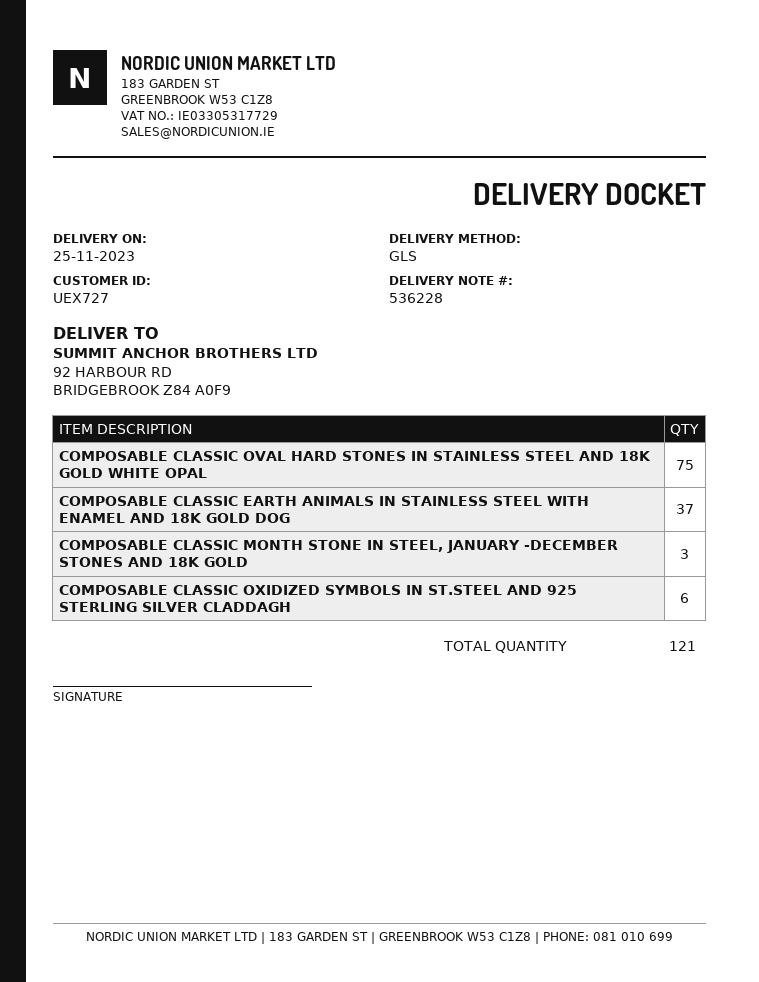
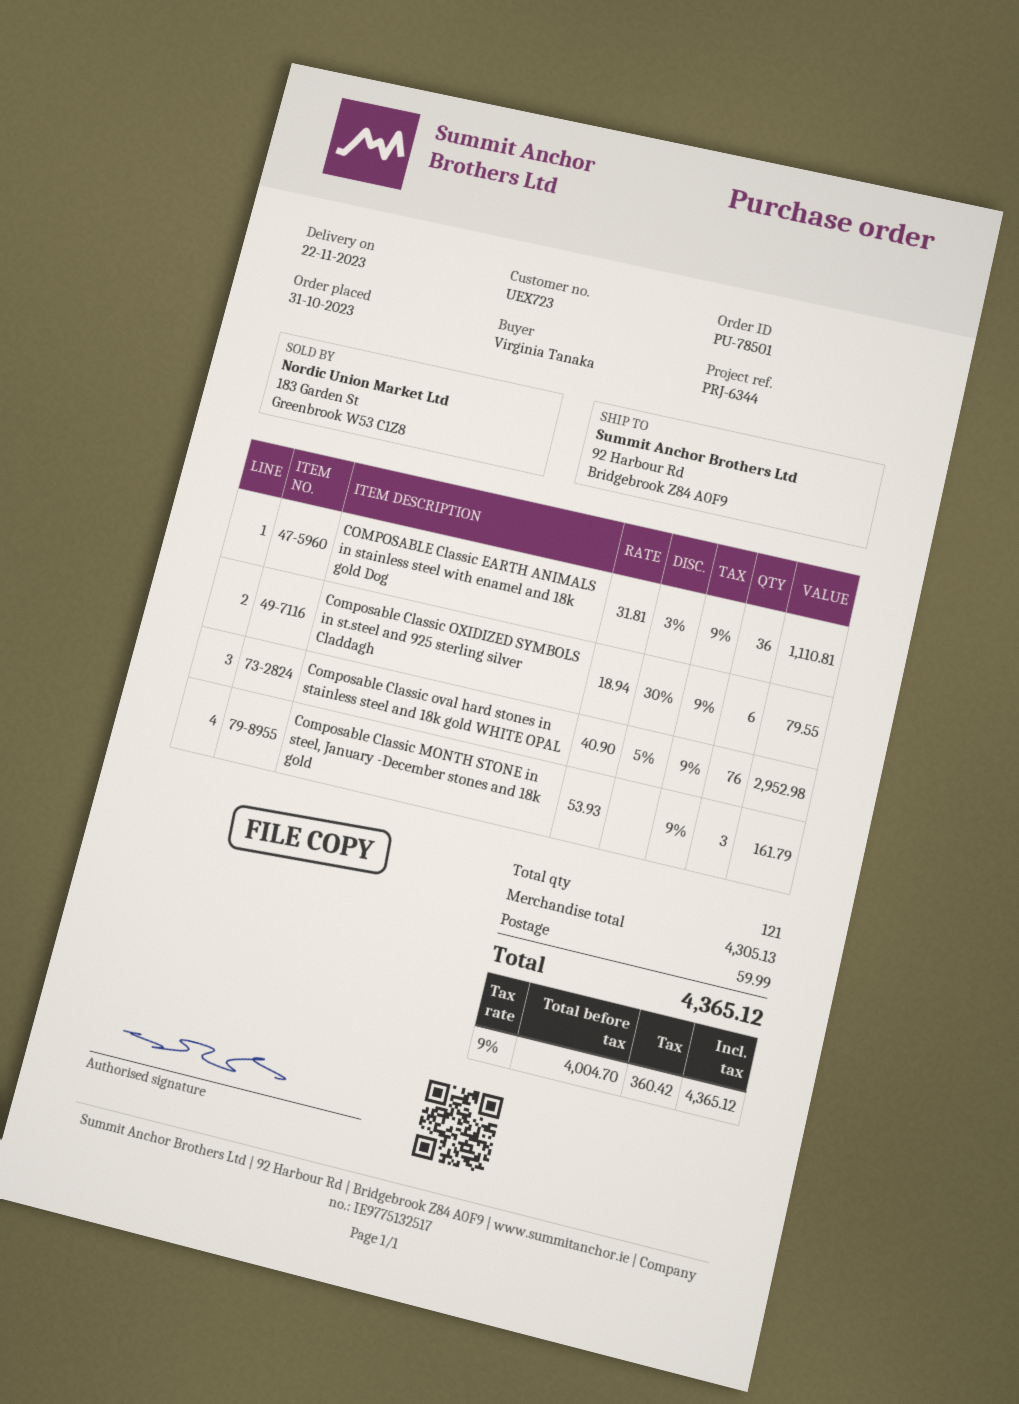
delivery date: 2023-11-25 -> 2023-11-22
customer number: UEX727 -> UEX723
COMPOSABLE CLASSIC OVAL HARD STONES IN STAINLESS STEEL AND 18K GOLD WHITE OPAL: 75 -> 76
COMPOSABLE CLASSIC EARTH ANIMALS IN STAINLESS STEEL WITH ENAMEL AND 18K GOLD DOG: 37 -> 36

